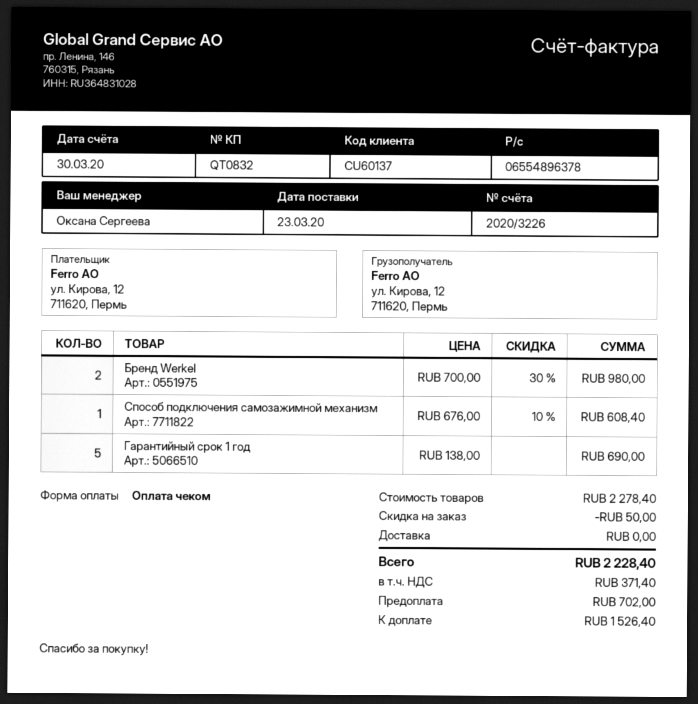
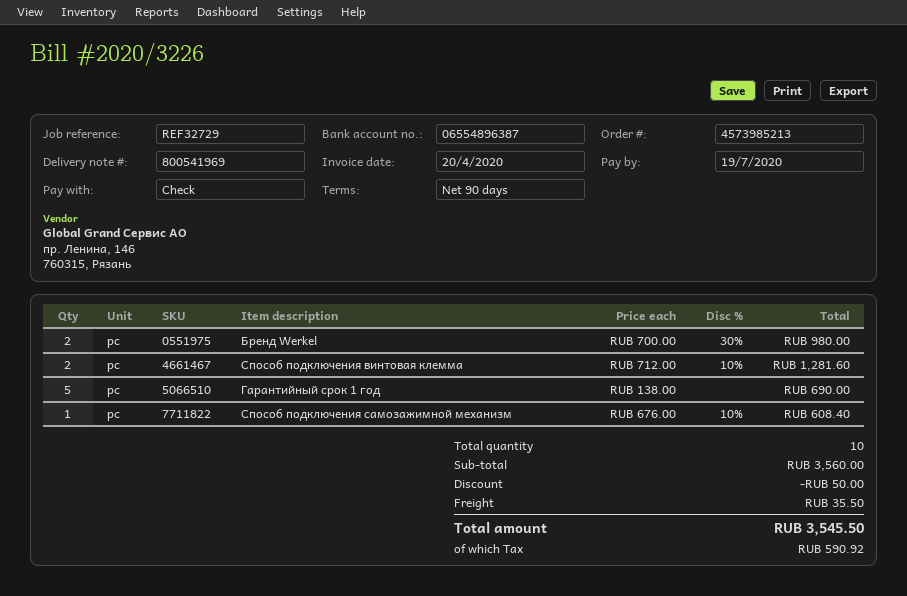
invoice date: 2020-03-30 -> 2020-04-20
bank account: 06554896378 -> 06554896387
Способ подключения винтовая клемма: none -> 2 x 712.00 - 10% = 1281.60
subtotal: 2278.40 -> 3560.00
shipping: 0.00 -> 35.50
tax: 371.40 -> 590.92
total: 2228.40 -> 3545.50

